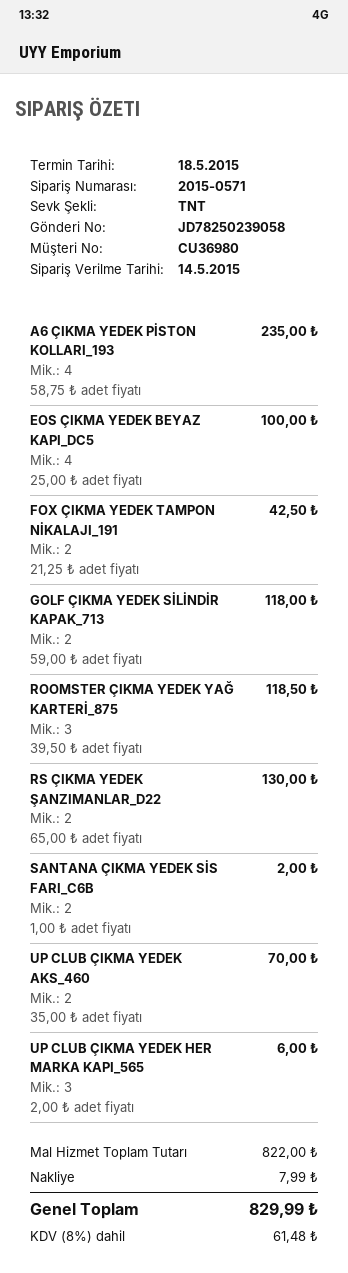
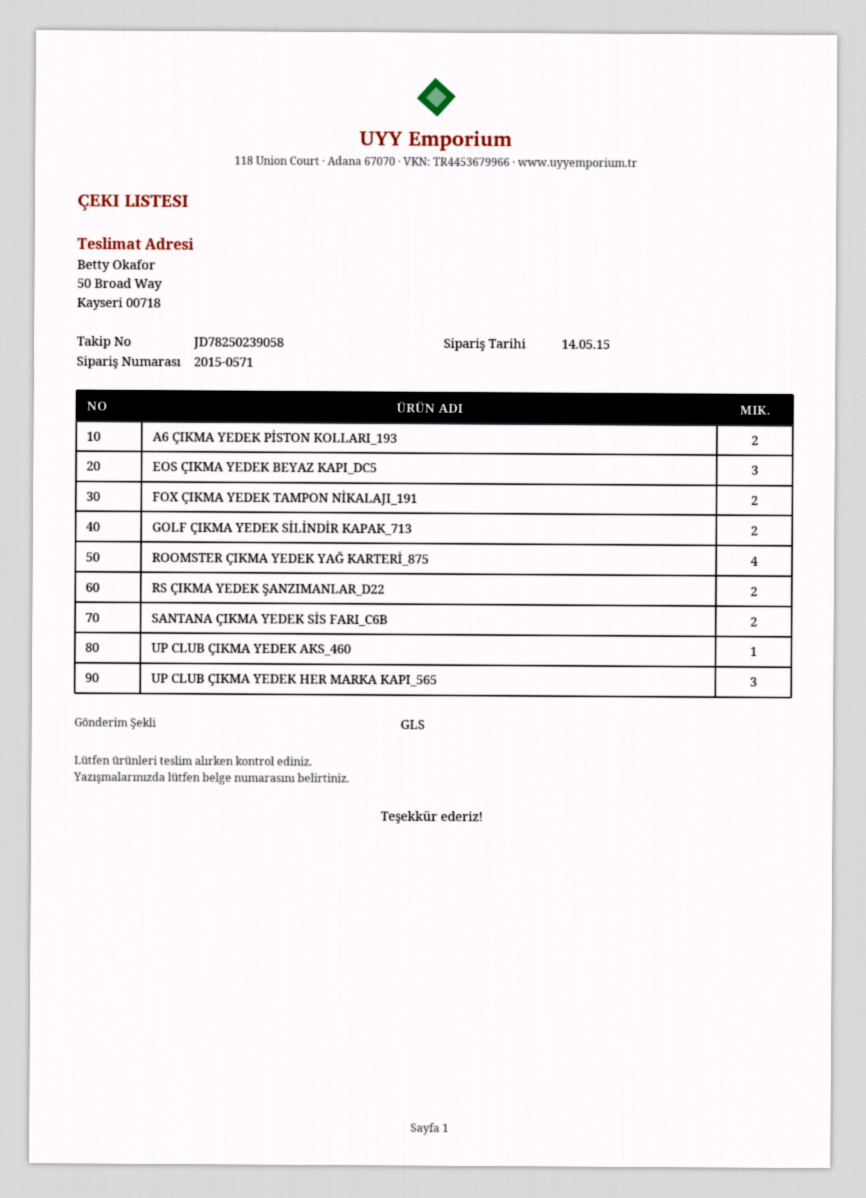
shipping method: TNT -> GLS
A6 ÇIKMA YEDEK PİSTON KOLLARI_193: 4 -> 2
EOS ÇIKMA YEDEK BEYAZ KAPI_DC5: 4 -> 3
ROOMSTER ÇIKMA YEDEK YAĞ KARTERİ_875: 3 -> 4
UP CLUB ÇIKMA YEDEK AKS_460: 2 -> 1

